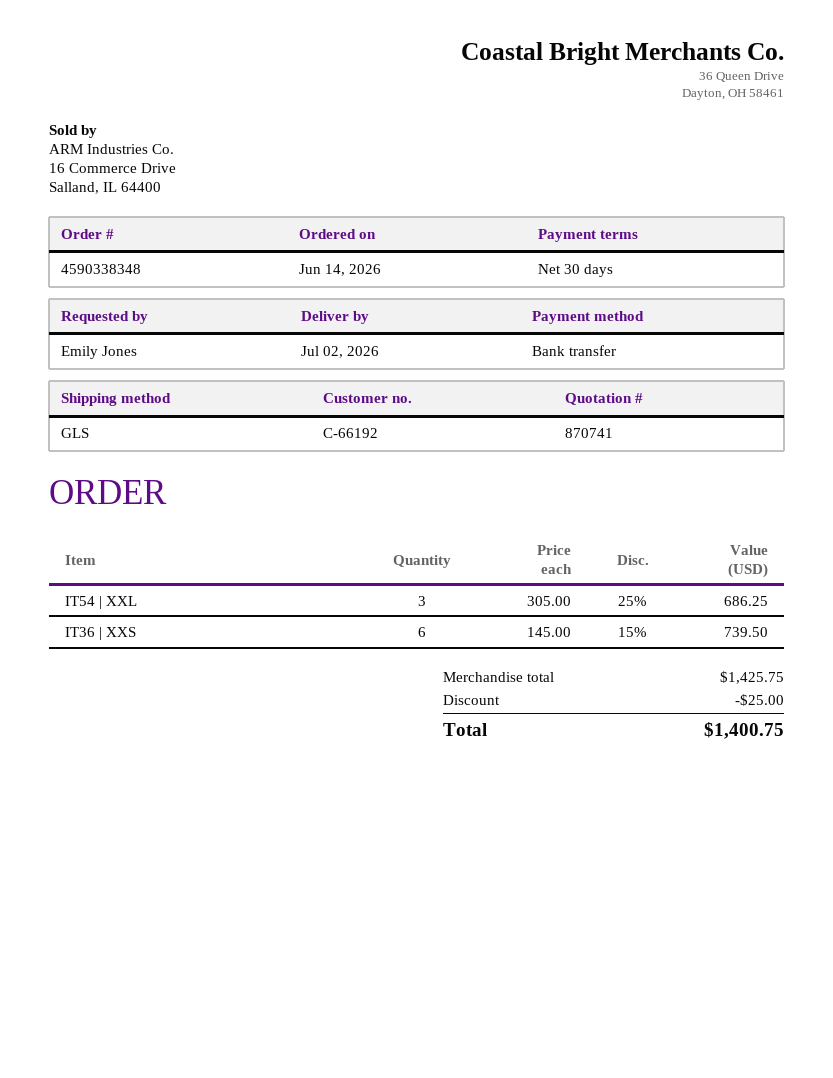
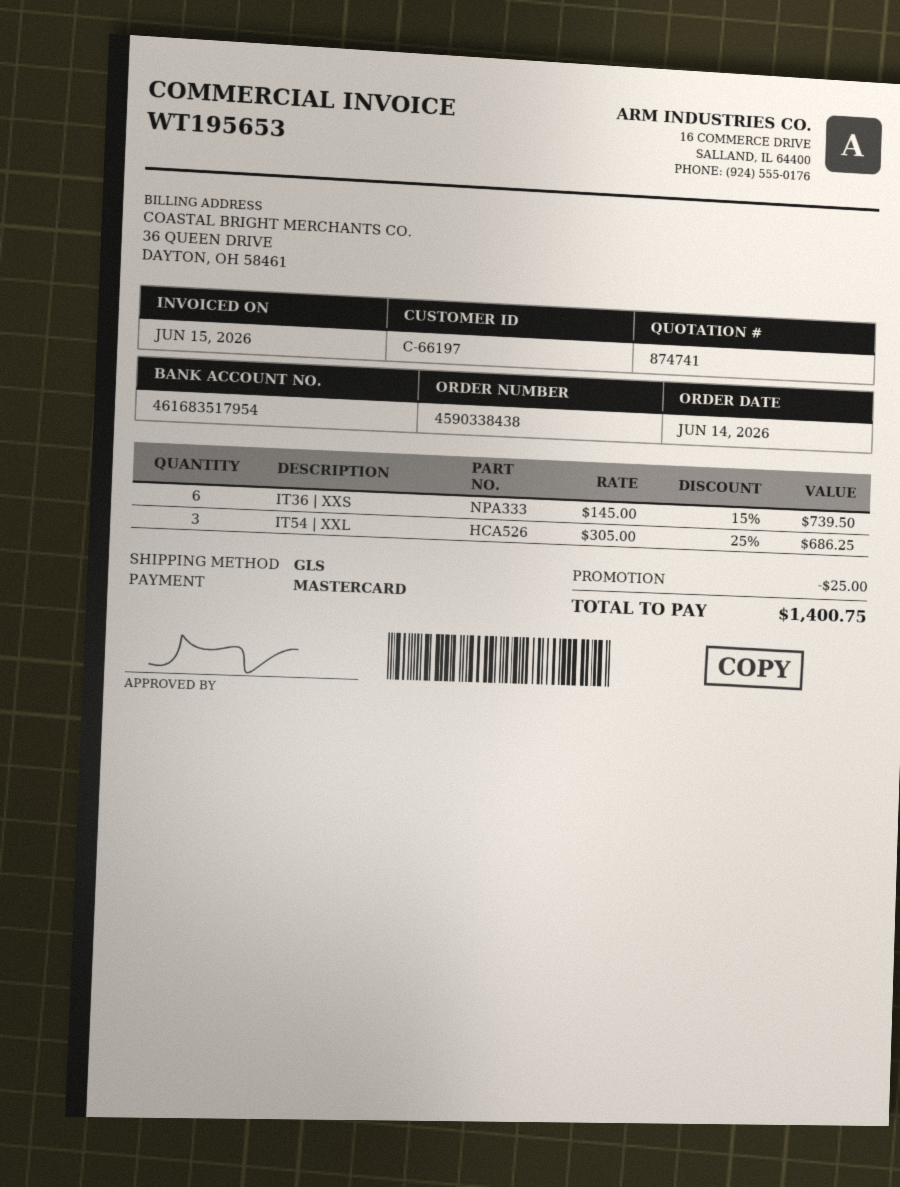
quote number: 870741 -> 874741
order number: 4590338348 -> 4590338438
customer number: C-66192 -> C-66197
payment method: bank transfer -> Mastercard

